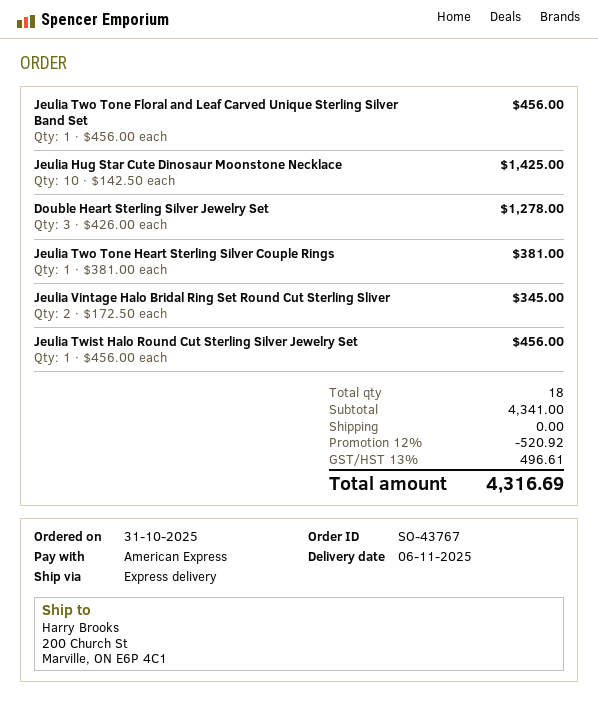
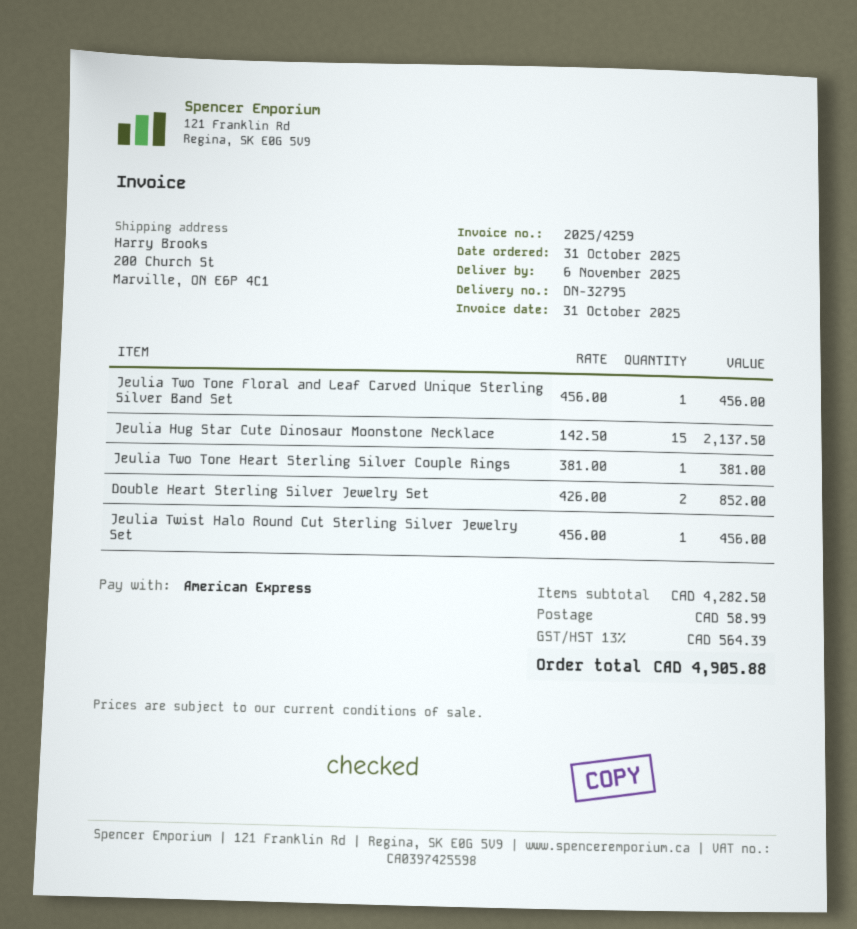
Jeulia Hug Star Cute Dinosaur Moonstone Necklace: 10 x 142.50 = 1425.00 -> 15 x 142.50 = 2137.50
Double Heart Sterling Silver Jewelry Set: 3 x 426.00 = 1278.00 -> 2 x 426.00 = 852.00
Jeulia Vintage Halo Bridal Ring Set Round Cut Sterling Sliver: 2 x 172.50 = 345.00 -> none
subtotal: 4341.00 -> 4282.50
discount: 12% = 520.92 -> none
shipping: 0.00 -> 58.99
tax: 13% = 496.61 -> 13% = 564.39
total: 4316.69 -> 4905.88

